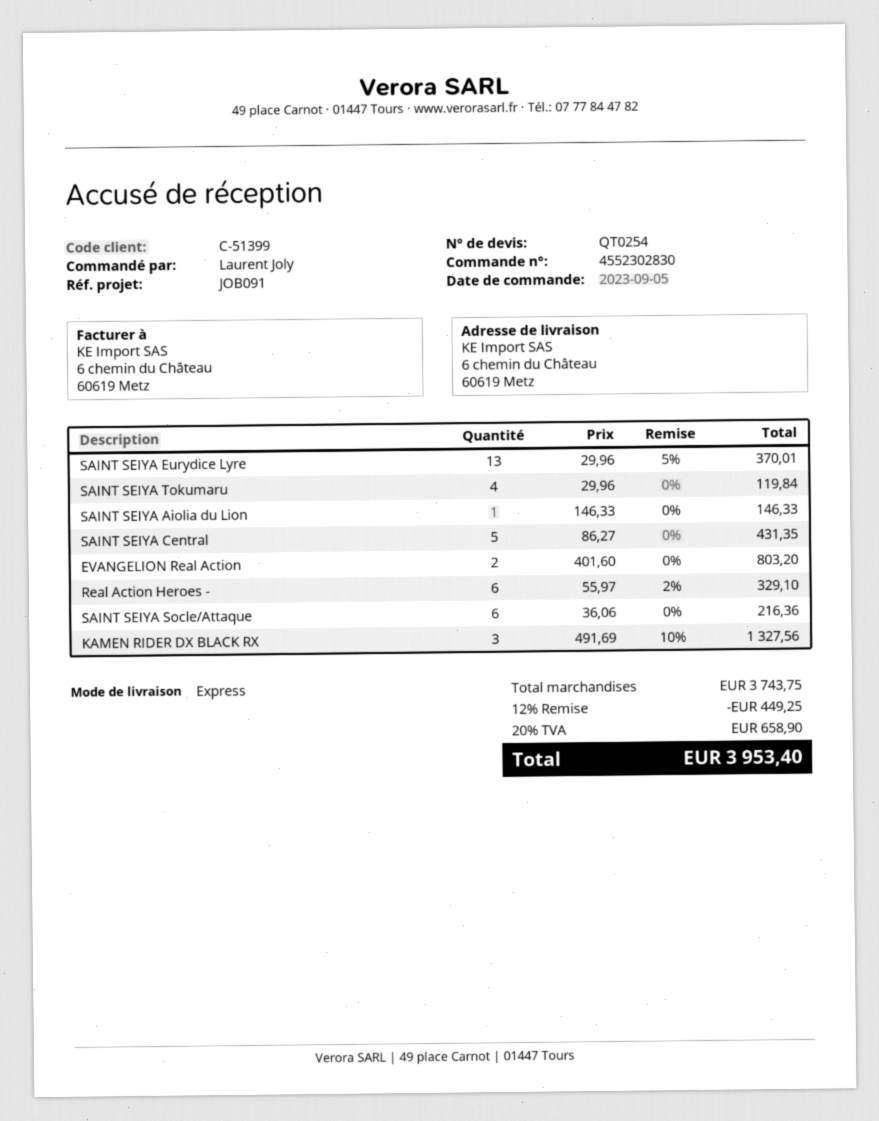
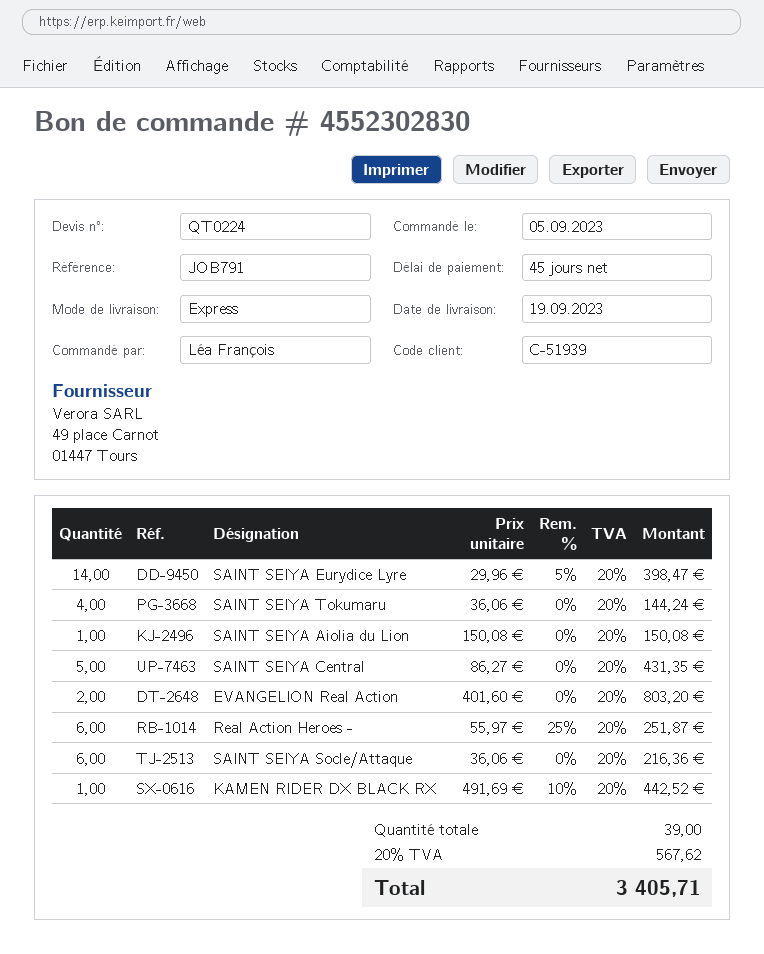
quote number: QT0254 -> QT0224
customer number: C-51399 -> C-51939
reference: JOB091 -> JOB791
ordered by: Laurent Joly -> Léa François
SAINT SEIYA Eurydice Lyre: 13 x 29.96 - 5% = 370.01 -> 14 x 29.96 - 5% = 398.47
SAINT SEIYA Tokumaru: 4 x 29.96 = 119.84 -> 4 x 36.06 = 144.24
SAINT SEIYA Aiolia du Lion: 1 x 146.33 = 146.33 -> 1 x 150.08 = 150.08
Real Action Heroes -: 6 x 55.97 - 2% = 329.10 -> 6 x 55.97 - 25% = 251.87
KAMEN RIDER DX BLACK RX: 3 x 491.69 - 10% = 1327.56 -> 1 x 491.69 - 10% = 442.52
discount: 12% = 449.25 -> none
tax: 20% = 658.90 -> 20% = 567.62
total: 3953.40 -> 3405.71

